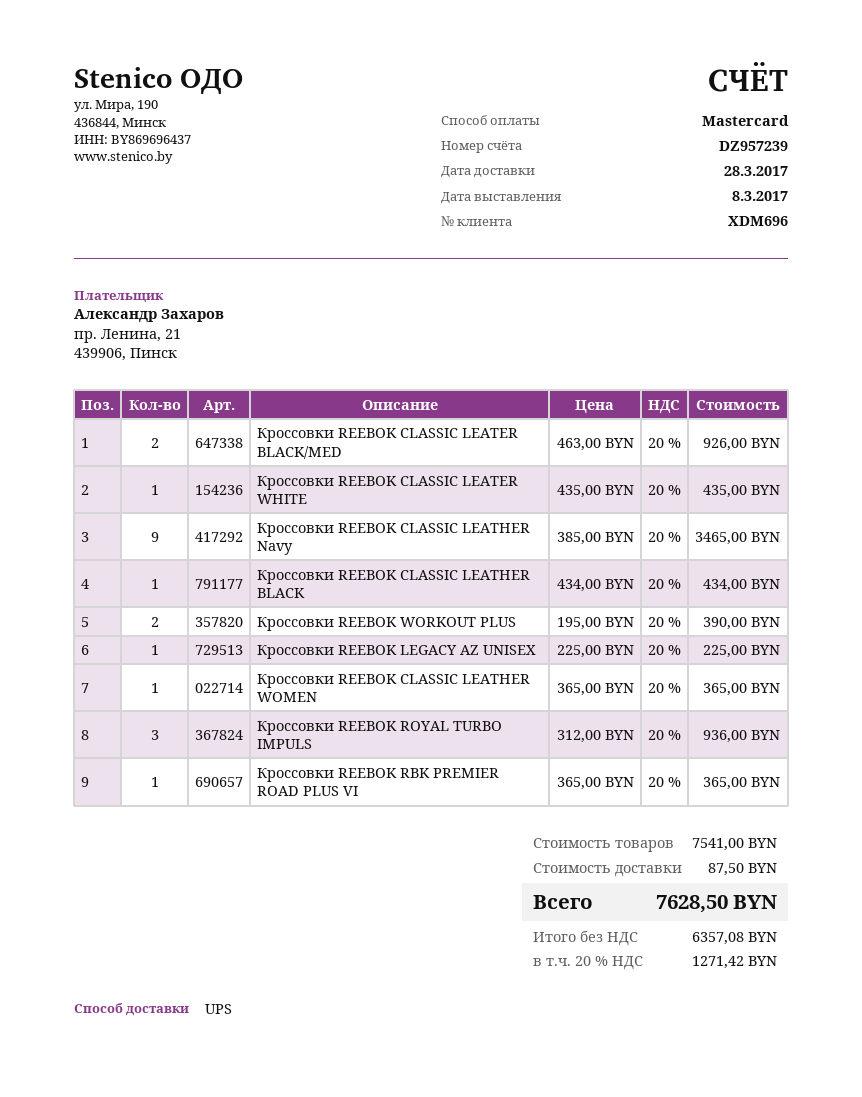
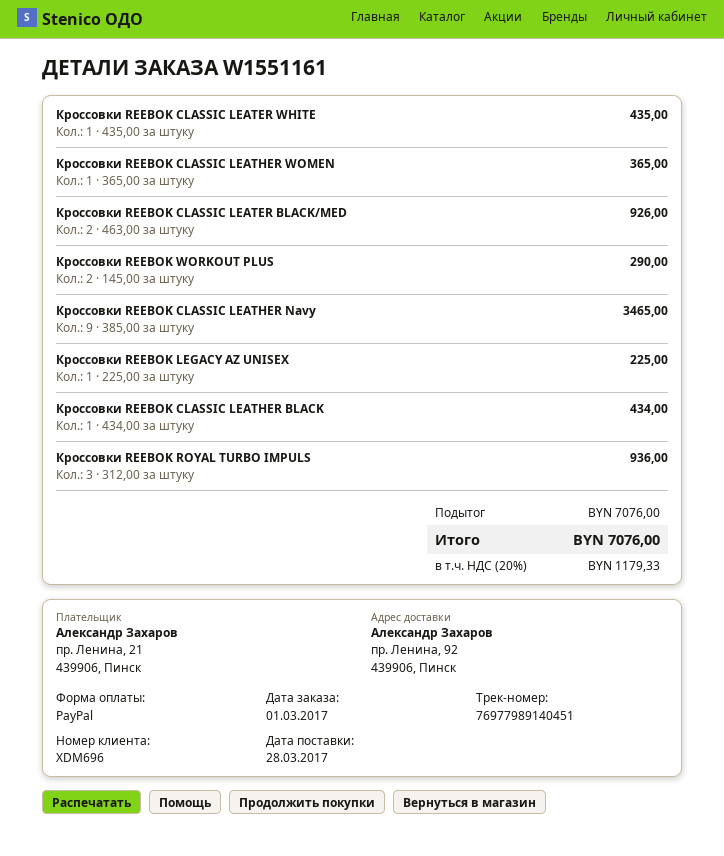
payment method: Mastercard -> PayPal
Кроссовки REEBOK WORKOUT PLUS: 2 x 195.00 = 390.00 -> 2 x 145.00 = 290.00
Кроссовки REEBOK RBK PREMIER ROAD PLUS VI: 1 x 365.00 = 365.00 -> none
subtotal: 7541.00 -> 7076.00
shipping: 87.50 -> none
tax: 20% = 1271.42 -> 20% = 1179.33
total: 7628.50 -> 7076.00

